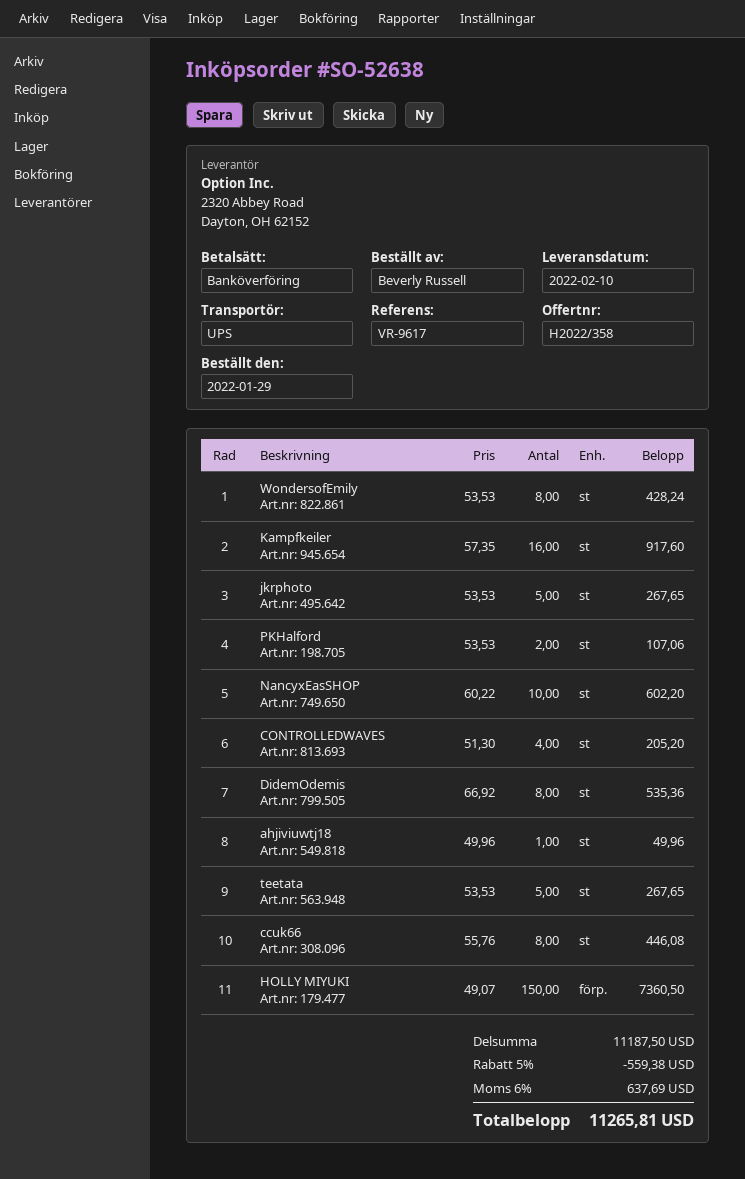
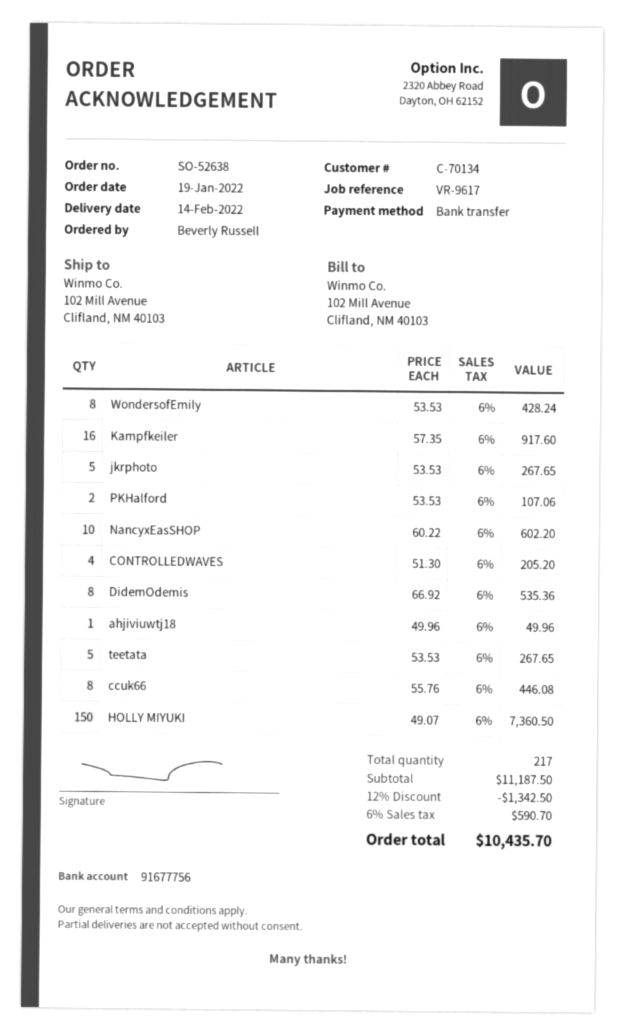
order date: 2022-01-29 -> 2022-01-19
delivery date: 2022-02-10 -> 2022-02-14
discount: 5% = 559.38 -> 12% = 1342.50
tax: 6% = 637.69 -> 6% = 590.70
total: 11265.81 -> 10435.70

